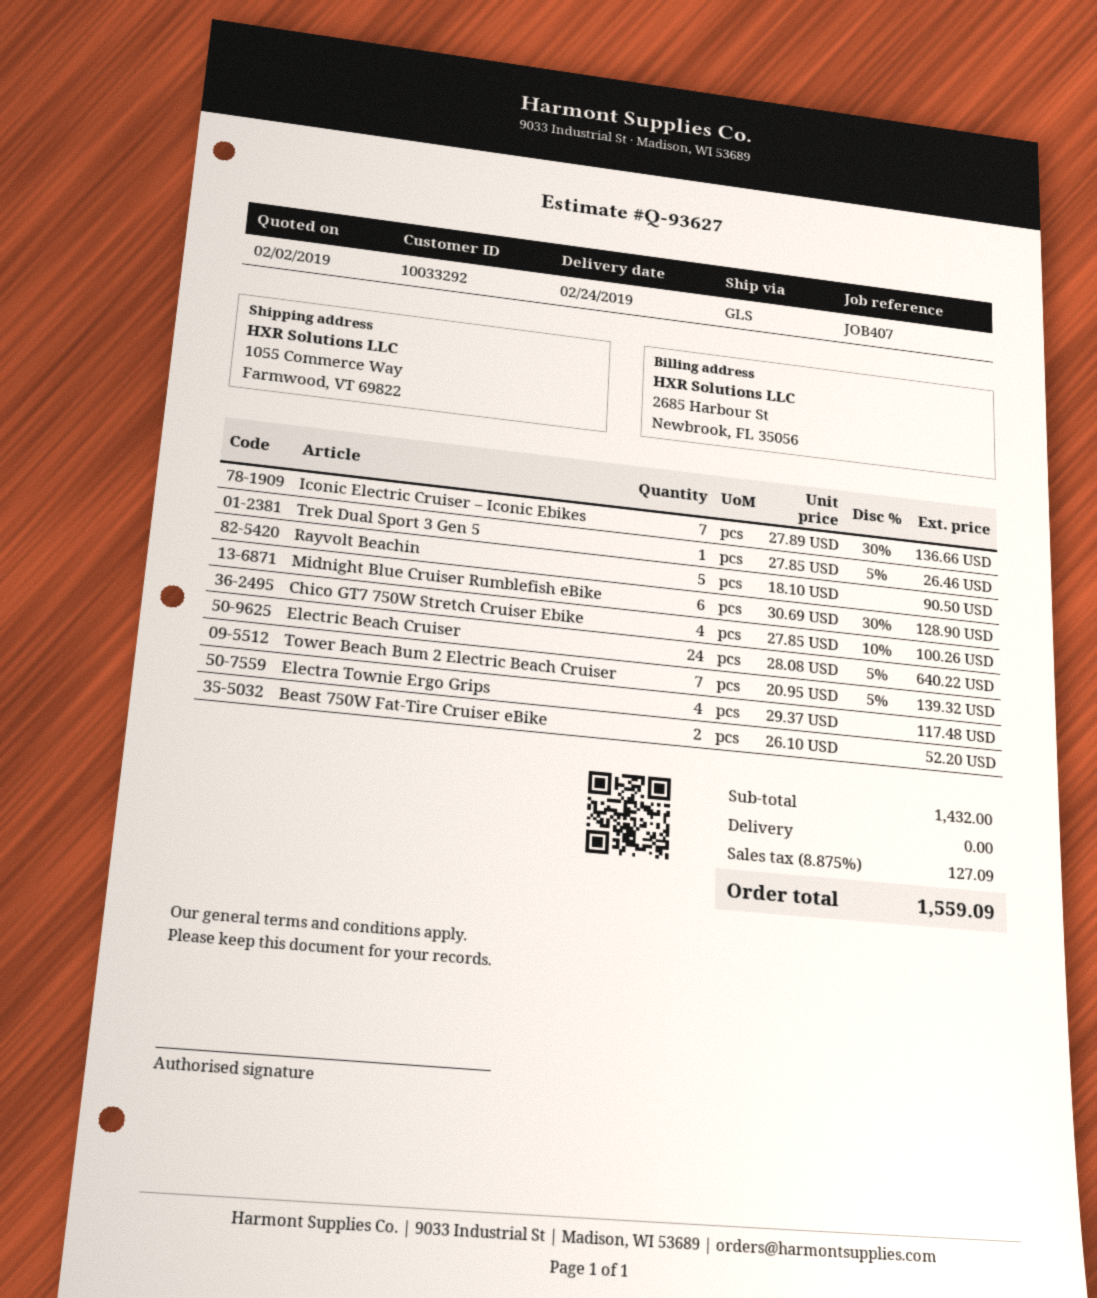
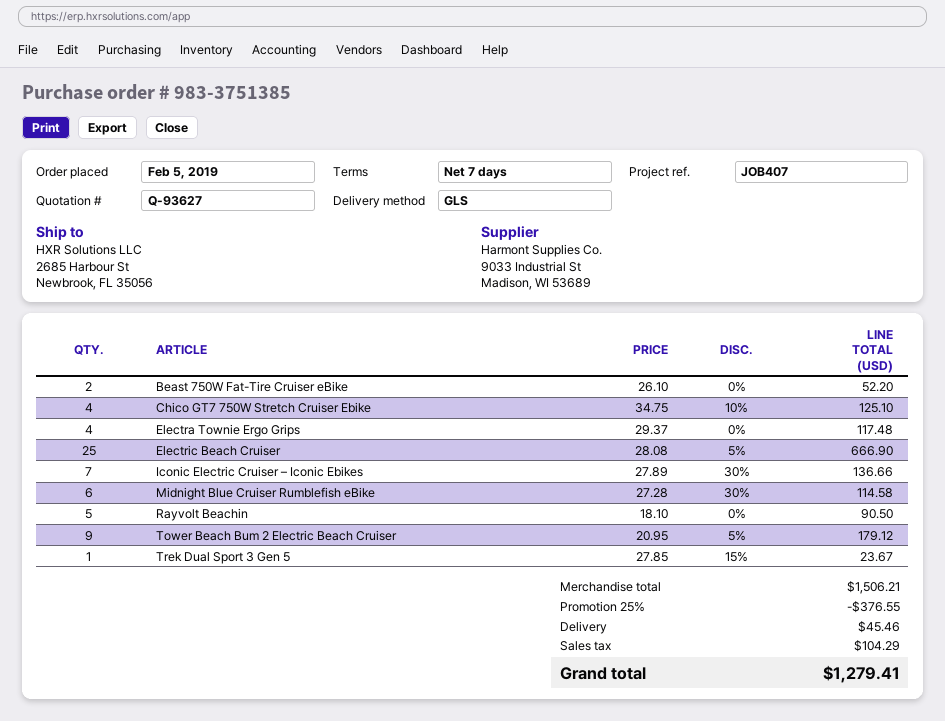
ship to: 1055 Commerce Way, Farmwood, VT 69822 -> 2685 Harbour St, Newbrook, FL 35056
Trek Dual Sport 3 Gen 5: 1 x 27.85 - 5% = 26.46 -> 1 x 27.85 - 15% = 23.67
Midnight Blue Cruiser Rumblefish eBike: 6 x 30.69 - 30% = 128.90 -> 6 x 27.28 - 30% = 114.58
Chico GT7 750W Stretch Cruiser Ebike: 4 x 27.85 - 10% = 100.26 -> 4 x 34.75 - 10% = 125.10
Electric Beach Cruiser: 24 x 28.08 - 5% = 640.22 -> 25 x 28.08 - 5% = 666.90
Tower Beach Bum 2 Electric Beach Cruiser: 7 x 20.95 - 5% = 139.32 -> 9 x 20.95 - 5% = 179.12
subtotal: 1432.00 -> 1506.21
discount: none -> 25% = 376.55
shipping: 0.00 -> 45.46
tax: 127.09 -> 104.29
total: 1559.09 -> 1279.41

